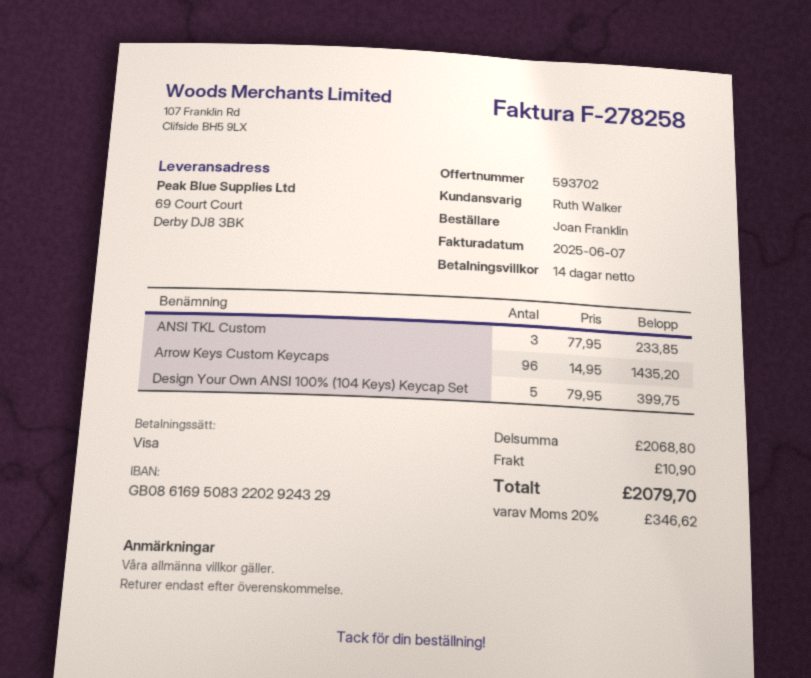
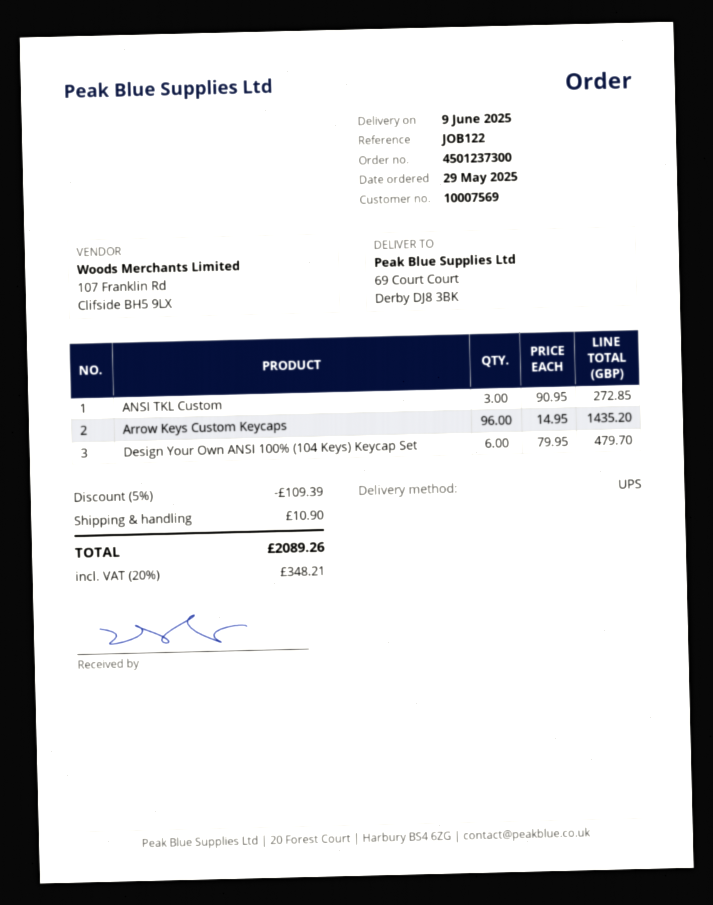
ANSI TKL Custom: 3 x 77.95 = 233.85 -> 3 x 90.95 = 272.85
Design Your Own ANSI 100% (104 Keys) Keycap Set: 5 x 79.95 = 399.75 -> 6 x 79.95 = 479.70
discount: none -> 5% = 109.39
tax: 20% = 346.62 -> 20% = 348.21
total: 2079.70 -> 2089.26

